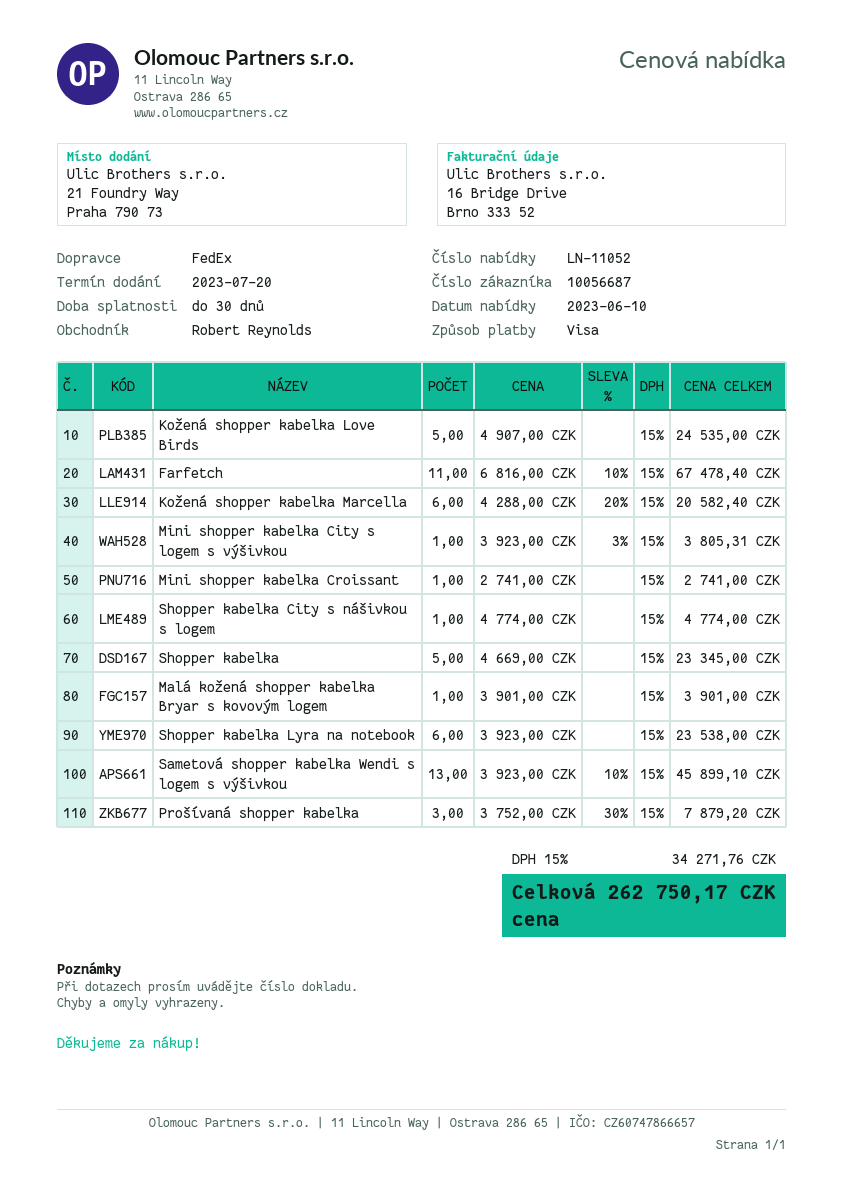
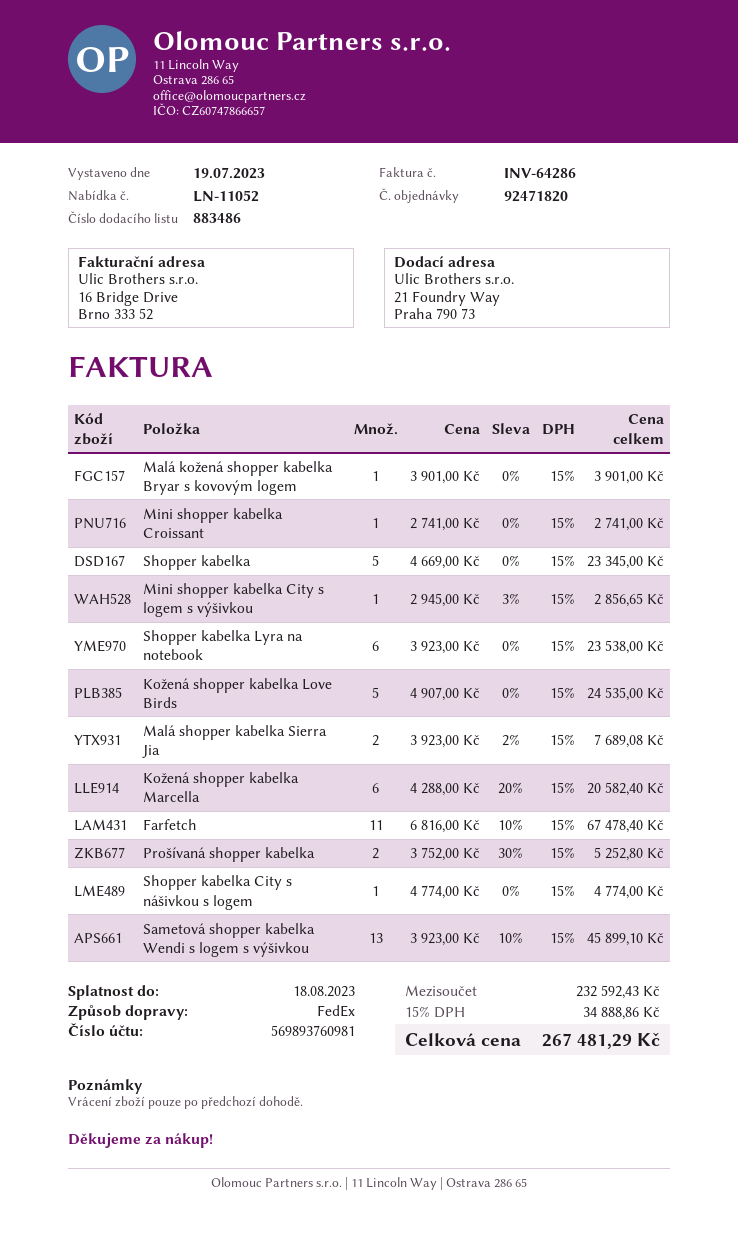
Mini shopper kabelka City s logem s výšivkou: 1 x 3923.00 - 3% = 3805.31 -> 1 x 2945.00 - 3% = 2856.65
Prošívaná shopper kabelka: 3 x 3752.00 - 30% = 7879.20 -> 2 x 3752.00 - 30% = 5252.80
Malá shopper kabelka Sierra Jia: none -> 2 x 3923.00 - 2% = 7689.08
tax: 15% = 34271.76 -> 15% = 34888.86
total: 262750.17 -> 267481.29

